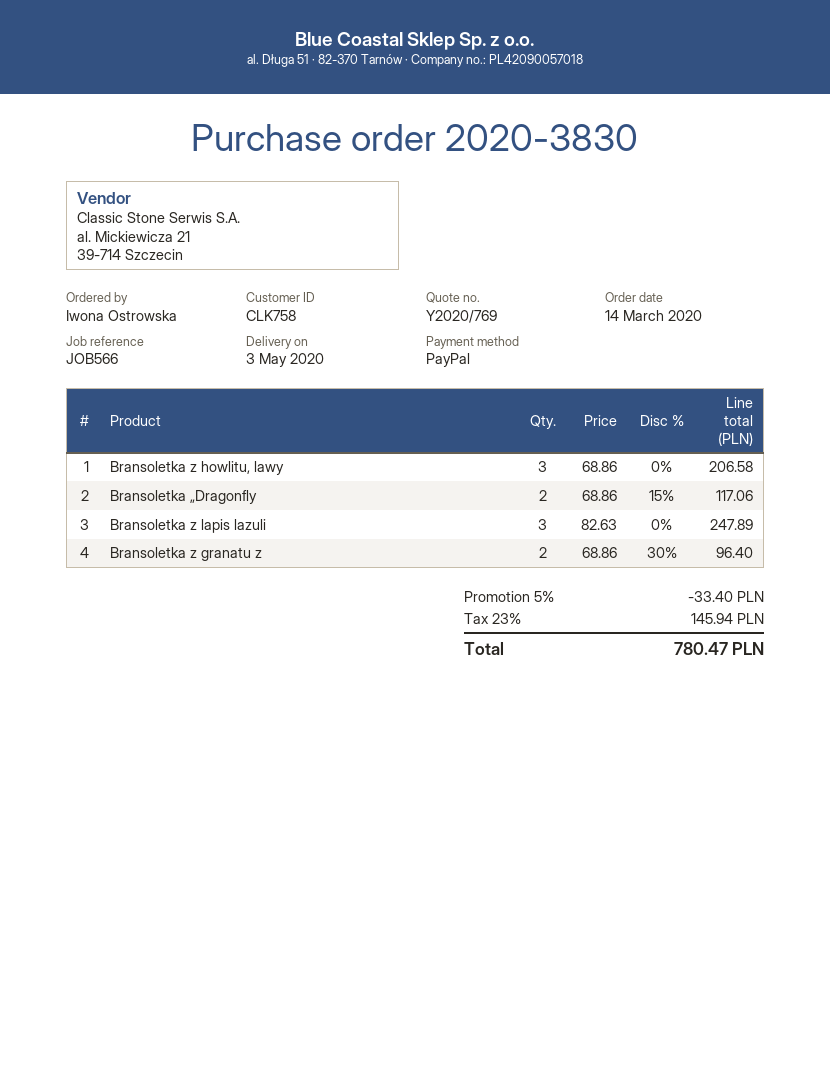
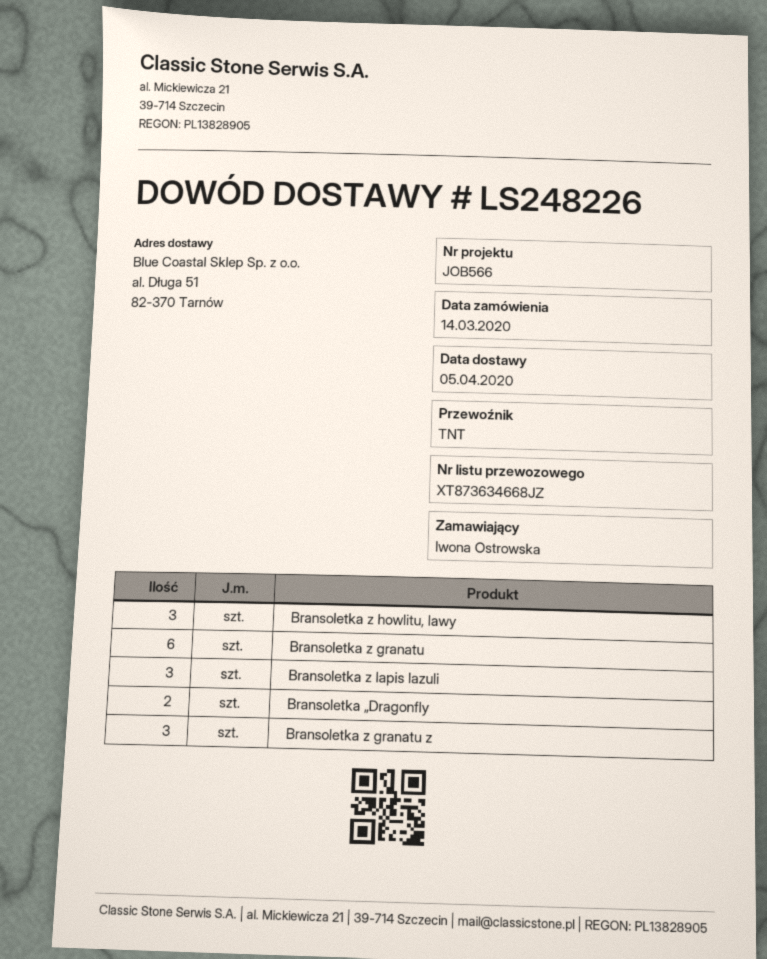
delivery date: 2020-05-03 -> 2020-04-05
Bransoletka z granatu z: 2 -> 3
Bransoletka z granatu: none -> 6

